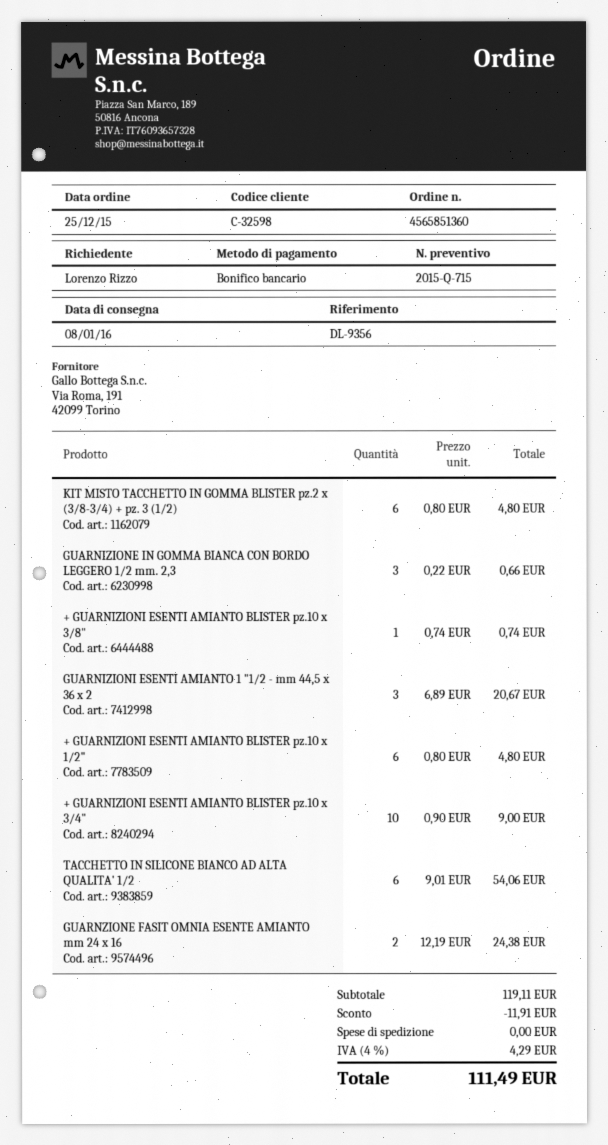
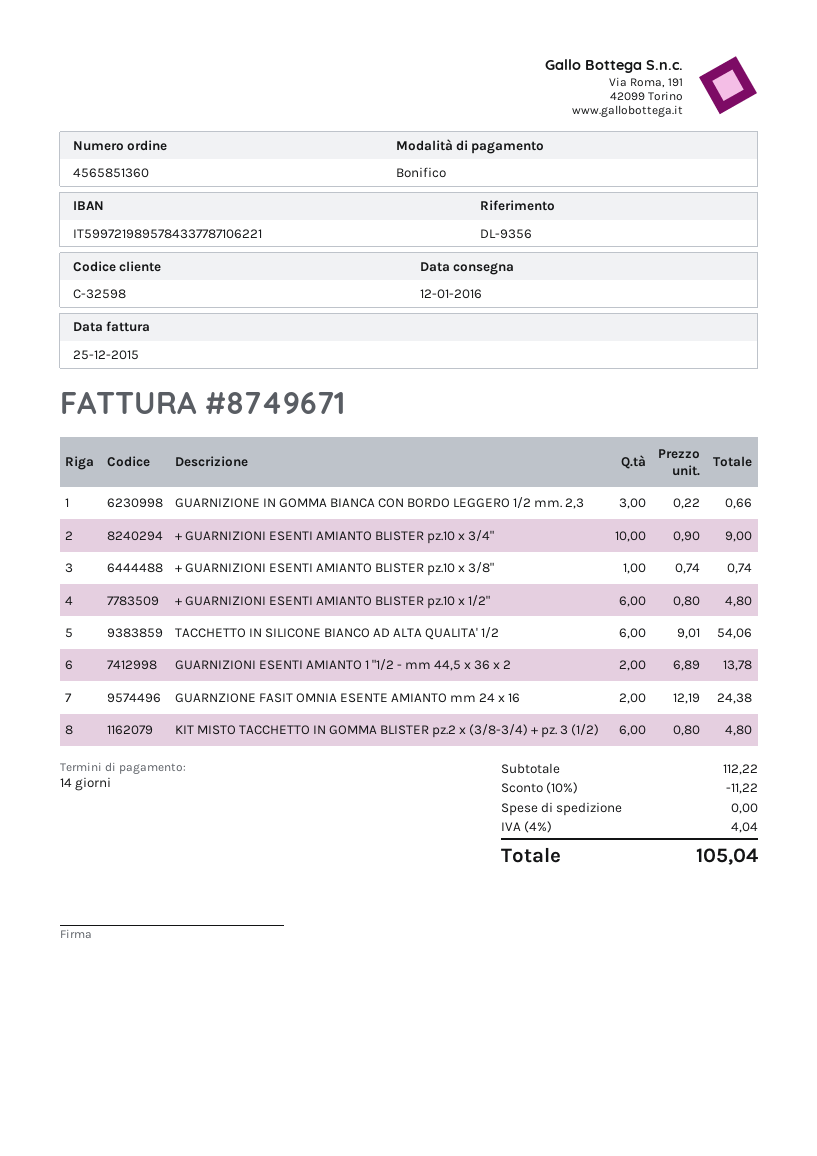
delivery date: 2016-01-08 -> 2016-01-12
GUARNIZIONI ESENTI AMIANTO 1 "1/2 - mm 44,5 x 36 x 2: 3 x 6.89 = 20.67 -> 2 x 6.89 = 13.78
subtotal: 119.11 -> 112.22
discount: 11.91 -> 11.22
tax: 4% = 4.29 -> 4% = 4.04
total: 111.49 -> 105.04

